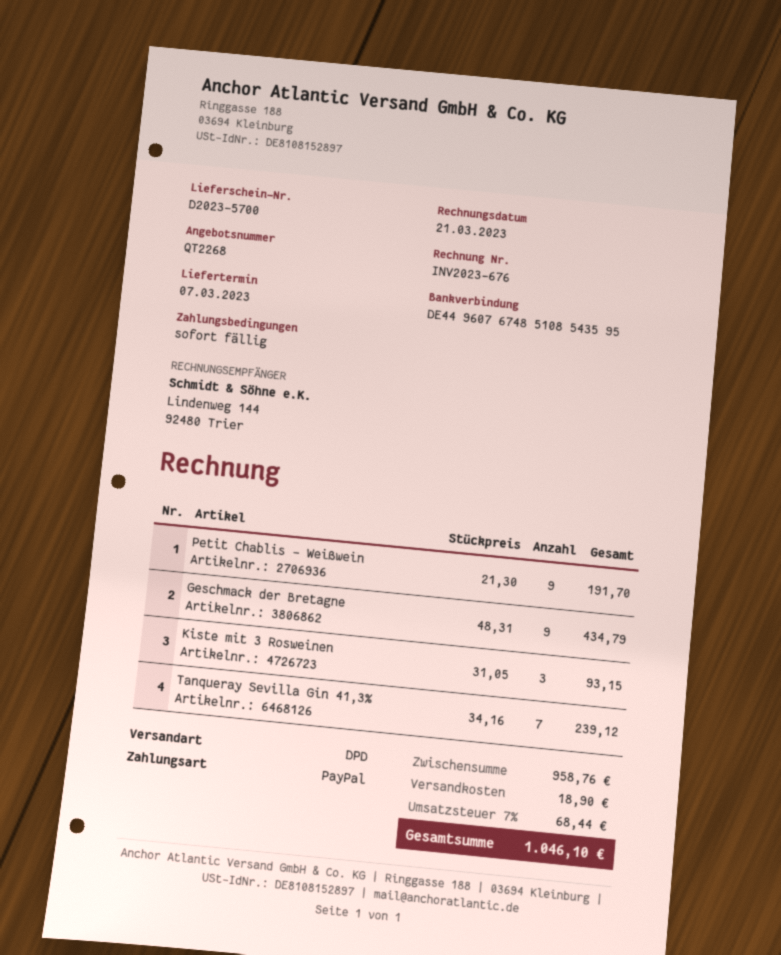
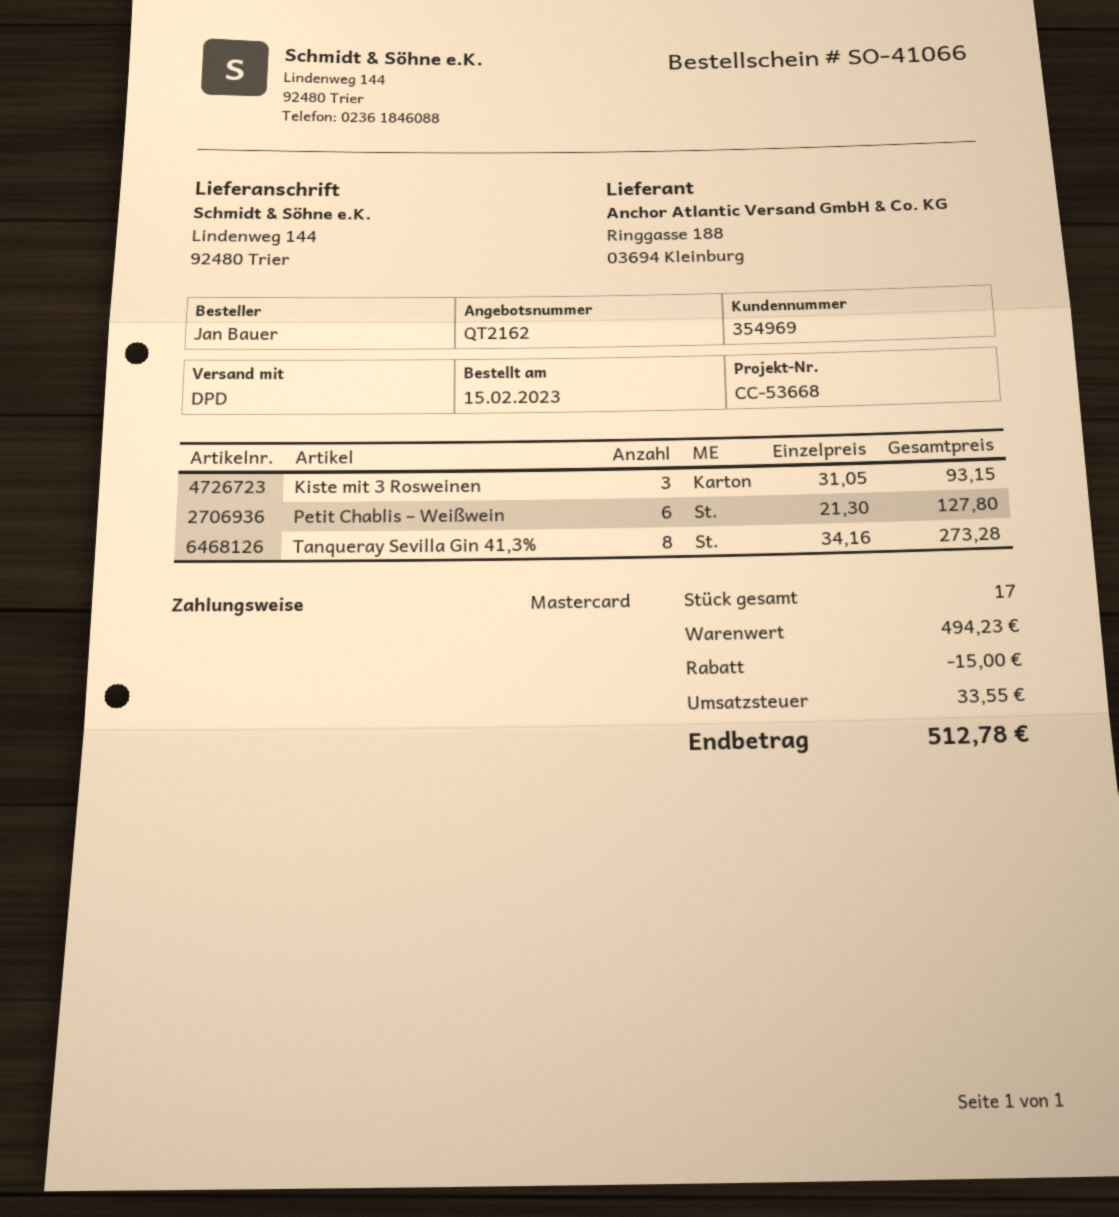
quote number: QT2268 -> QT2162
payment method: PayPal -> Mastercard
Petit Chablis – Weißwein: 9 x 21.30 = 191.70 -> 6 x 21.30 = 127.80
Geschmack der Bretagne: 9 x 48.31 = 434.79 -> none
Tanqueray Sevilla Gin 41,3%: 7 x 34.16 = 239.12 -> 8 x 34.16 = 273.28
subtotal: 958.76 -> 494.23
discount: none -> 15.00
shipping: 18.90 -> none
tax: 68.44 -> 33.55
total: 1046.10 -> 512.78

